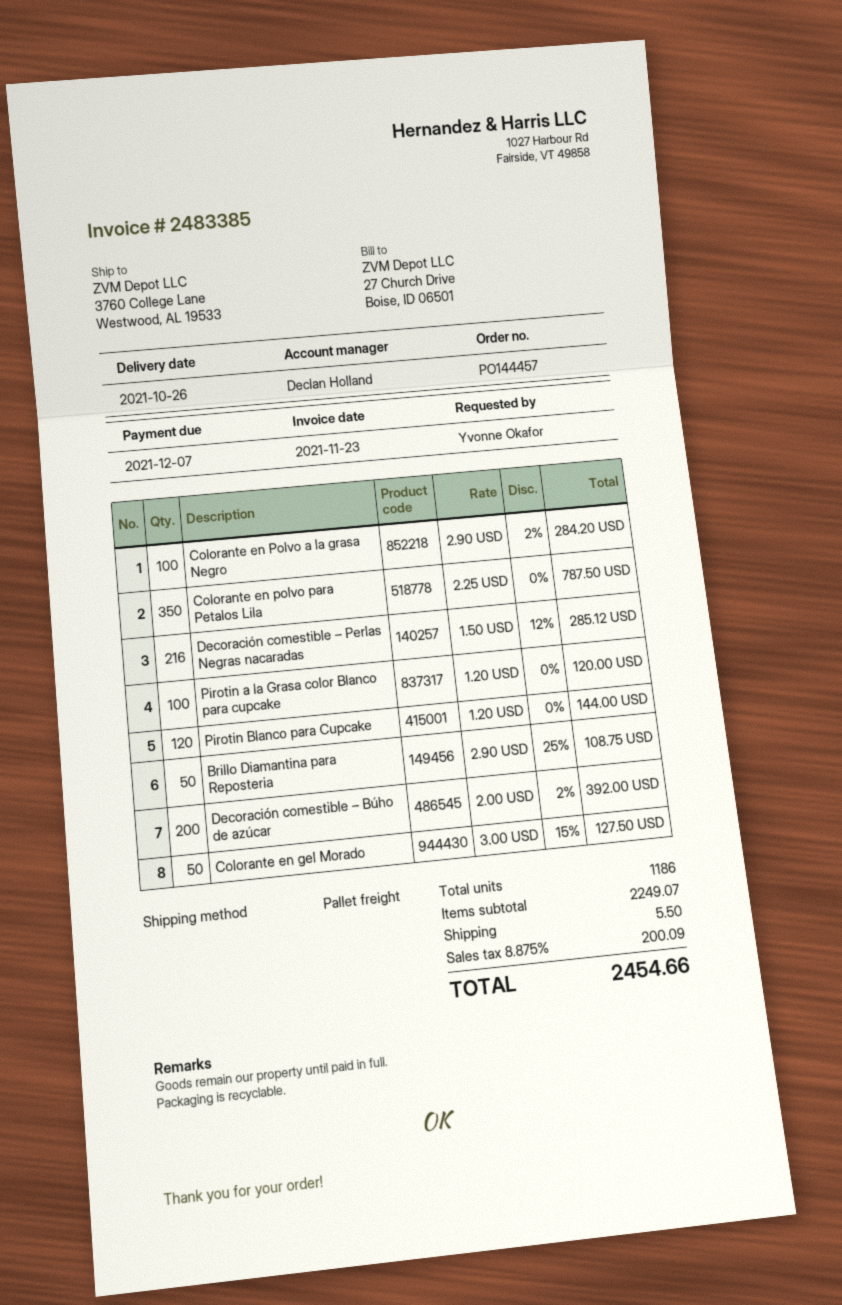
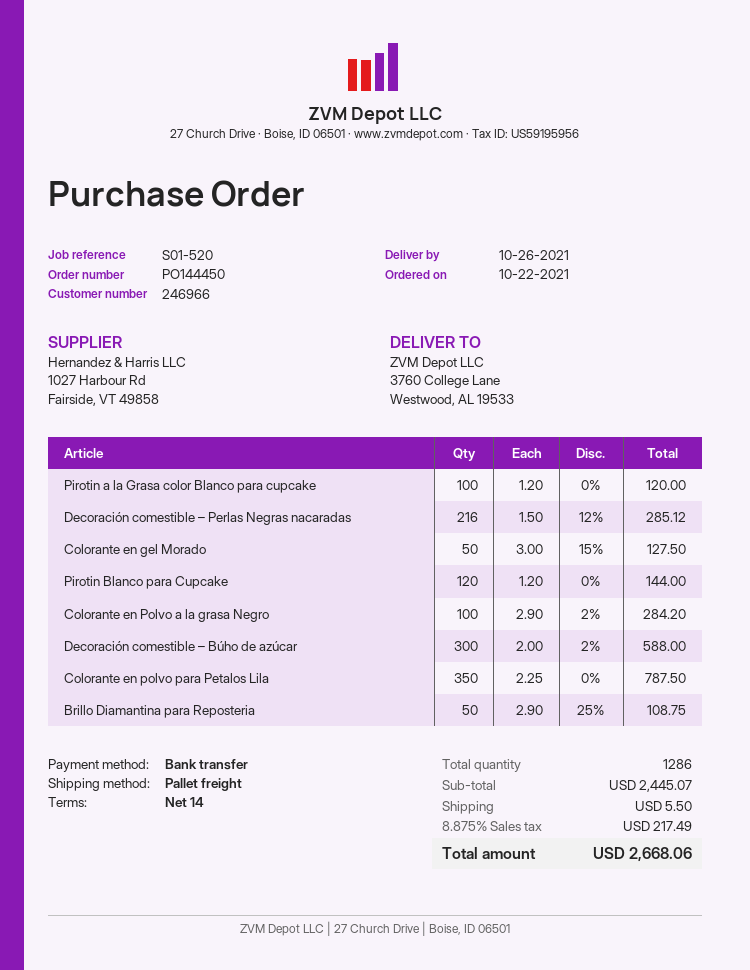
order number: PO144457 -> PO144450
Decoración comestible – Búho de azúcar: 200 x 2.00 - 2% = 392.00 -> 300 x 2.00 - 2% = 588.00
total quantity: 1186 -> 1286
subtotal: 2249.07 -> 2445.07
tax: 8.875% = 200.09 -> 8.875% = 217.49
total: 2454.66 -> 2668.06

